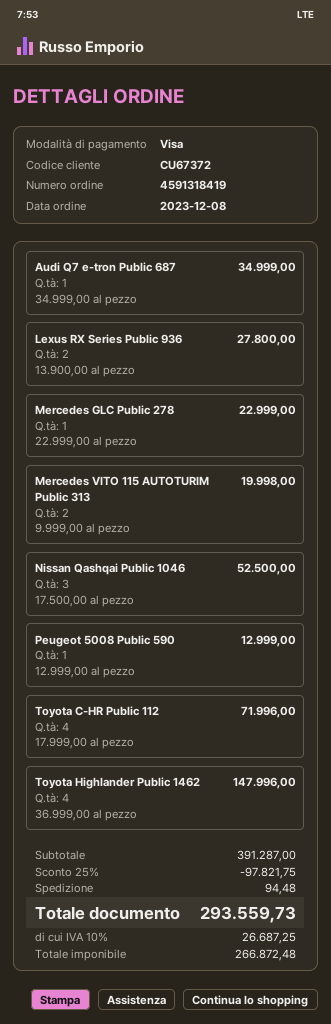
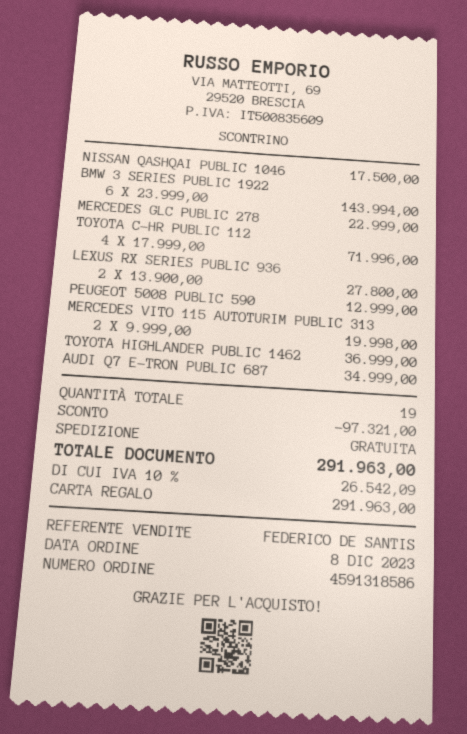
order number: 4591318419 -> 4591318586
payment method: Visa -> gift card
Nissan Qashqai Public 1046: 3 x 17500.00 = 52500.00 -> 1 x 17500.00 = 17500.00
Toyota Highlander Public 1462: 4 x 36999.00 = 147996.00 -> 1 x 36999.00 = 36999.00
BMW 3 SERIES PUBLIC 1922: none -> 6 x 23999.00 = 143994.00
discount: 97821.75 -> 97321.00
shipping: 94.48 -> 0.00
tax: 10% = 26687.25 -> 10% = 26542.09
total: 293559.73 -> 291963.00

